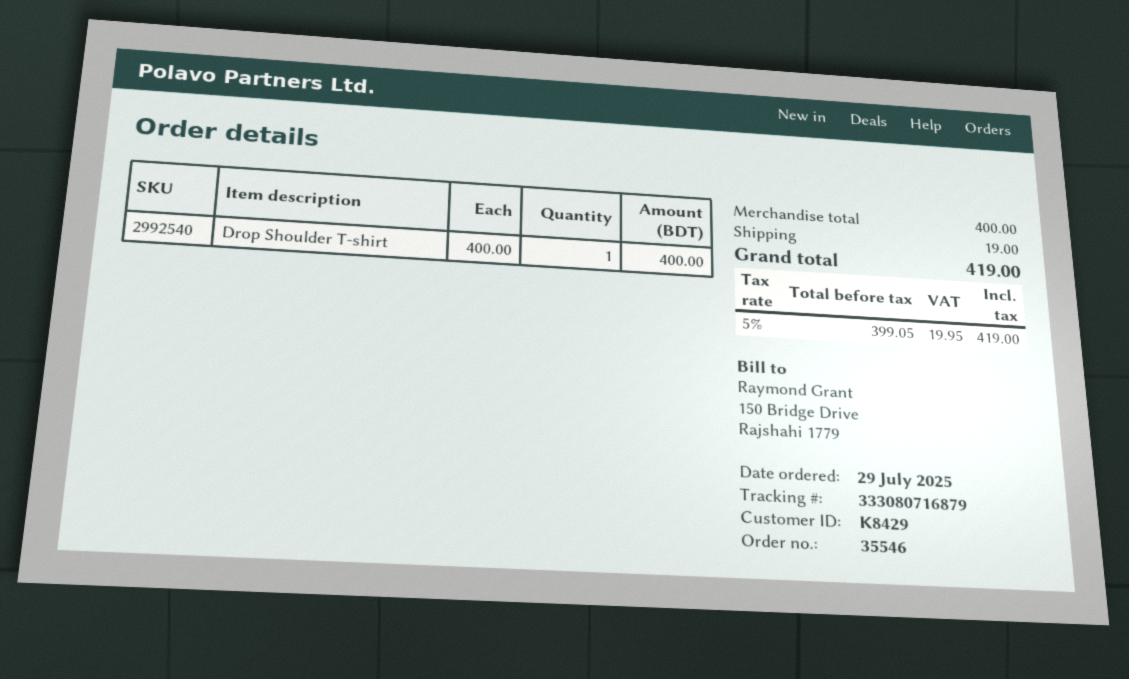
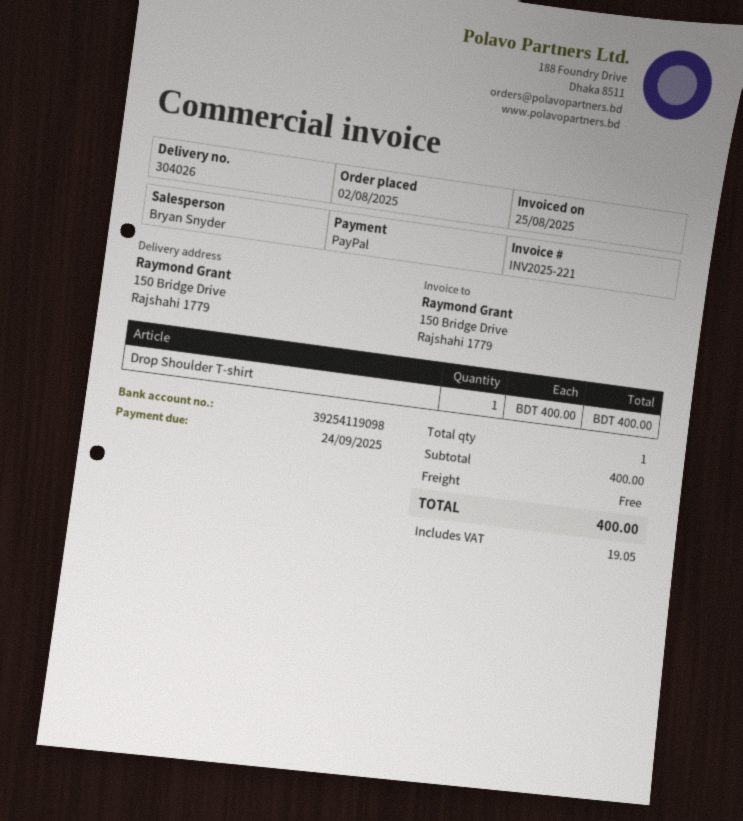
order date: 2025-07-29 -> 2025-08-02
shipping: 19.00 -> 0.00
tax: 19.95 -> 19.05
total: 419.00 -> 400.00

